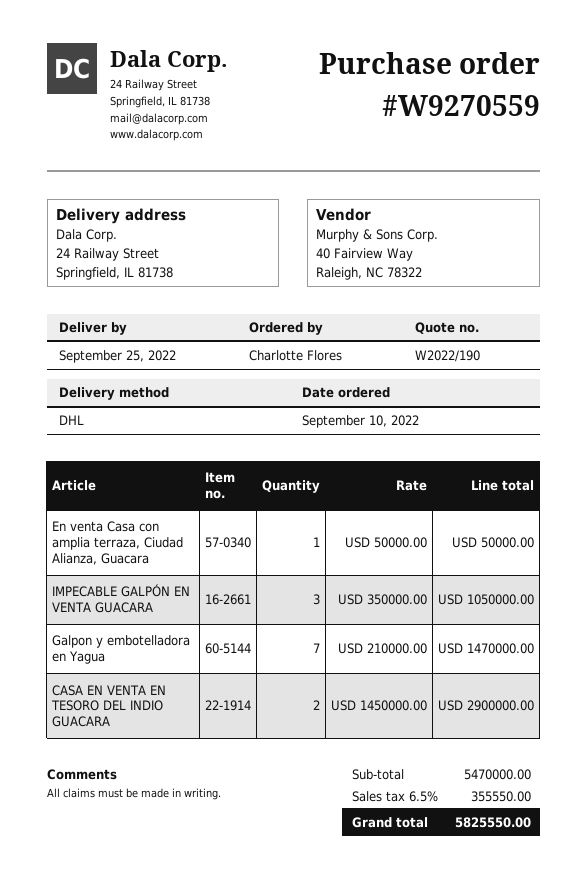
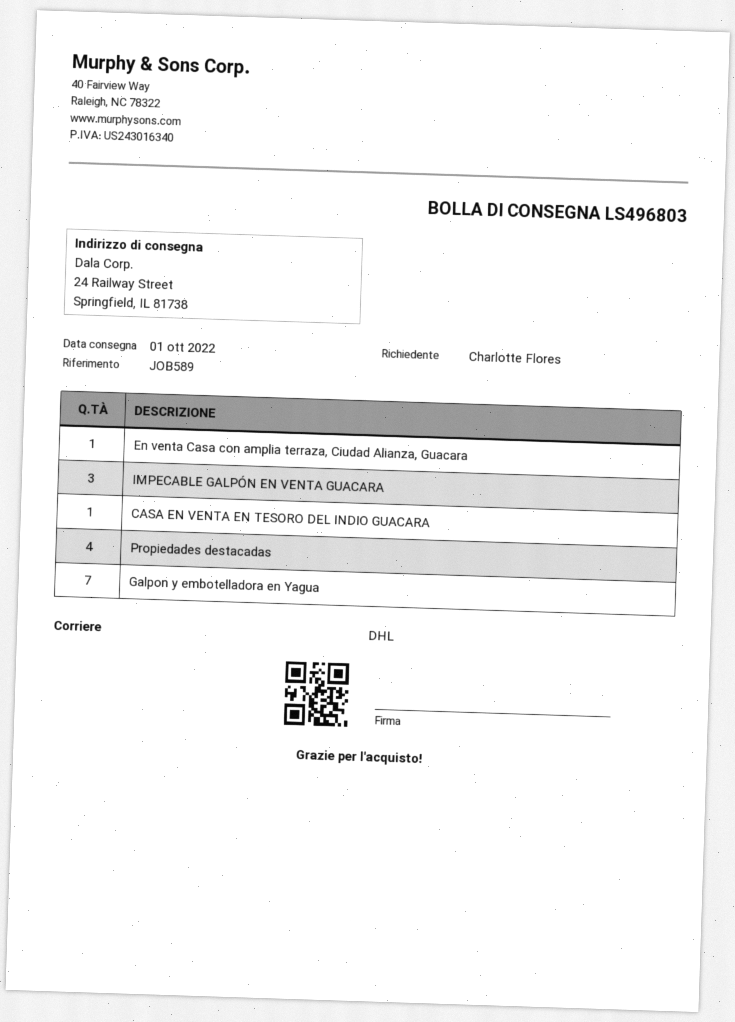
delivery date: 2022-09-25 -> 2022-10-01
CASA EN VENTA EN TESORO DEL INDIO GUACARA: 2 -> 1
Propiedades destacadas: none -> 4

